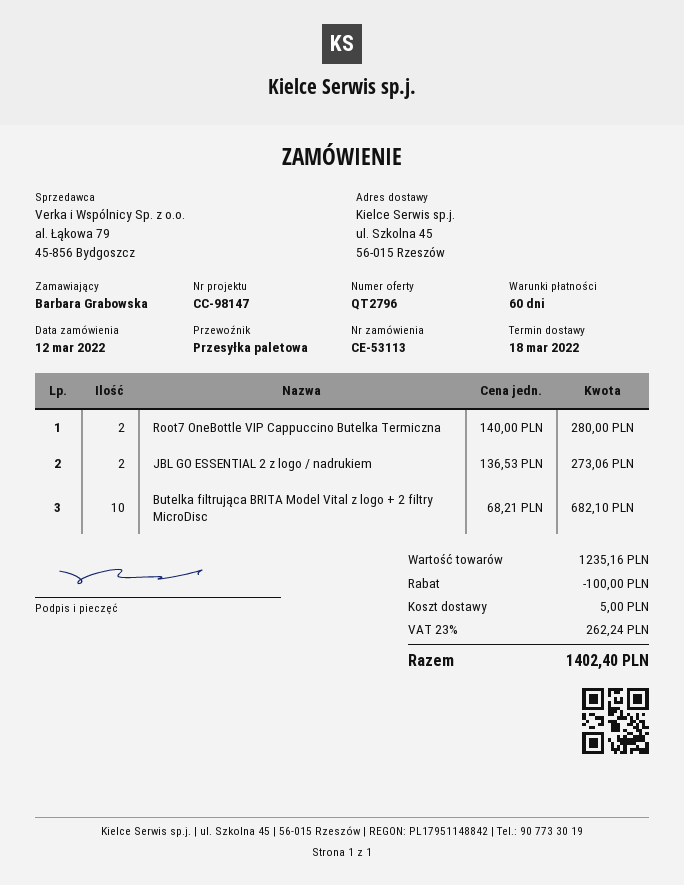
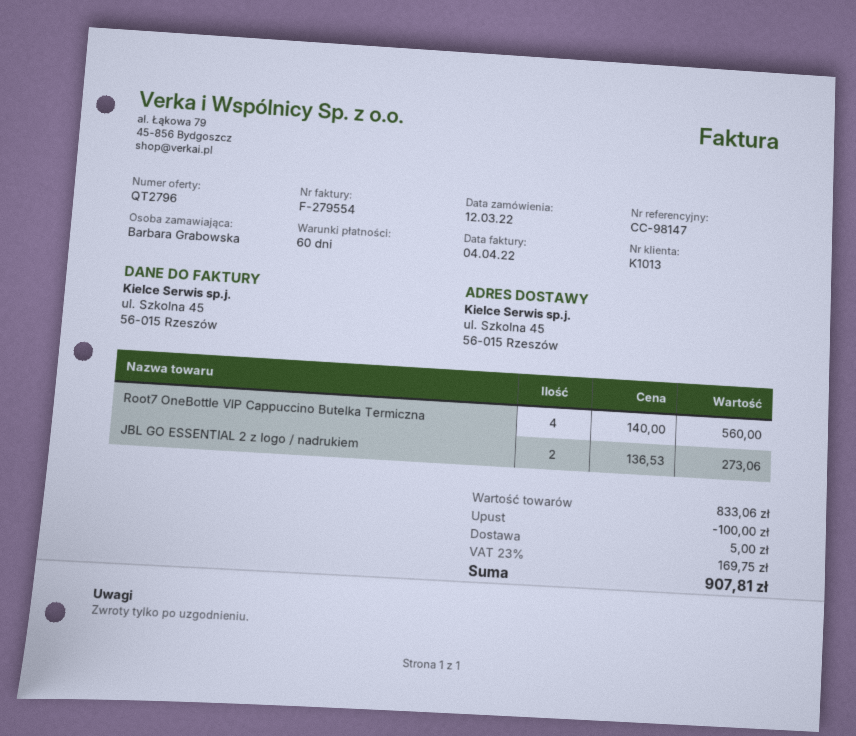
Root7 OneBottle VIP Cappuccino Butelka Termiczna: 2 x 140.00 = 280.00 -> 4 x 140.00 = 560.00
Butelka filtrująca BRITA Model Vital z logo + 2 filtry MicroDisc: 10 x 68.21 = 682.10 -> none
subtotal: 1235.16 -> 833.06
tax: 23% = 262.24 -> 23% = 169.75
total: 1402.40 -> 907.81

